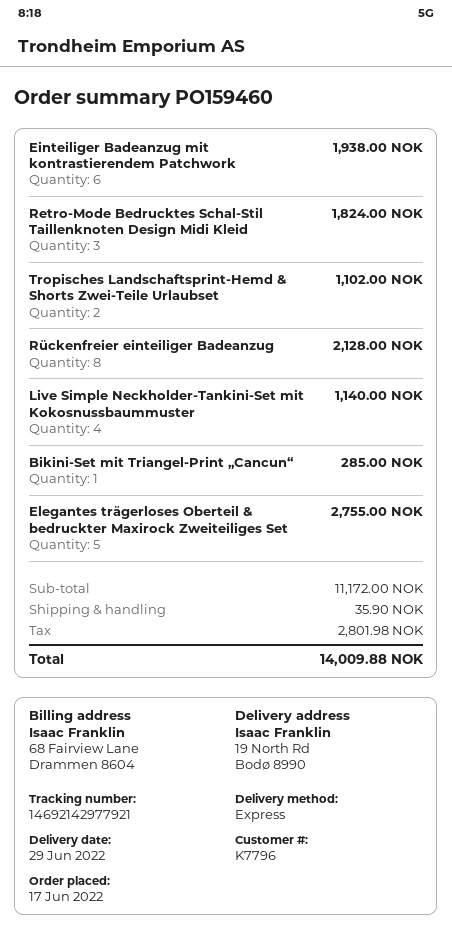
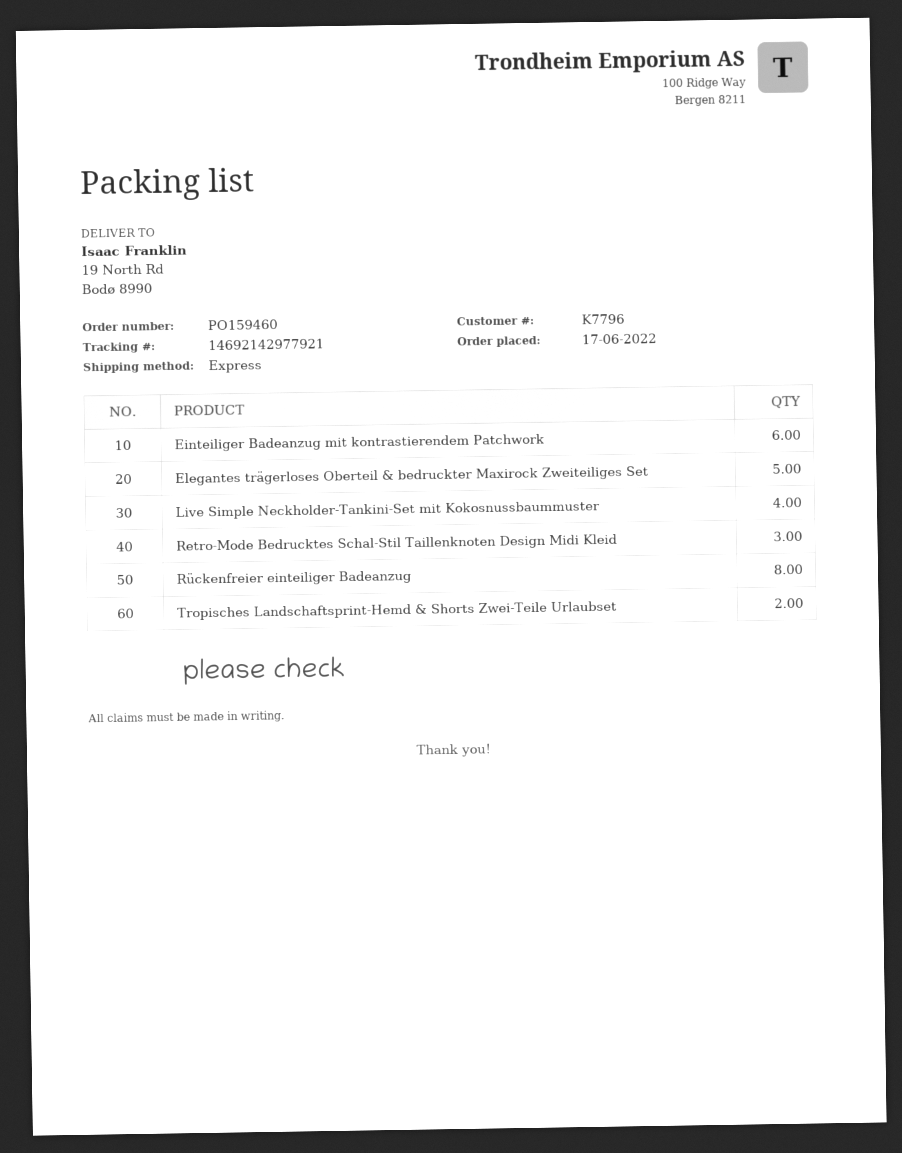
Bikini-Set mit Triangel-Print „Cancun“: 1 -> none

